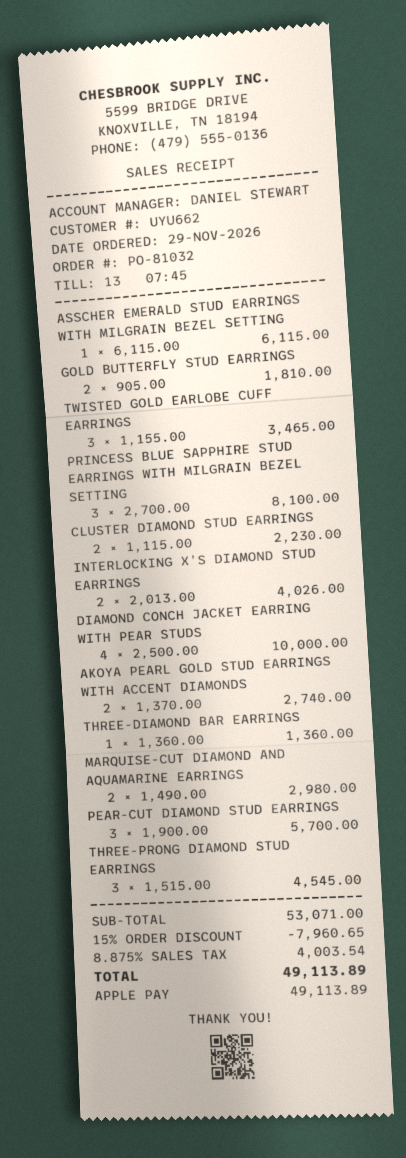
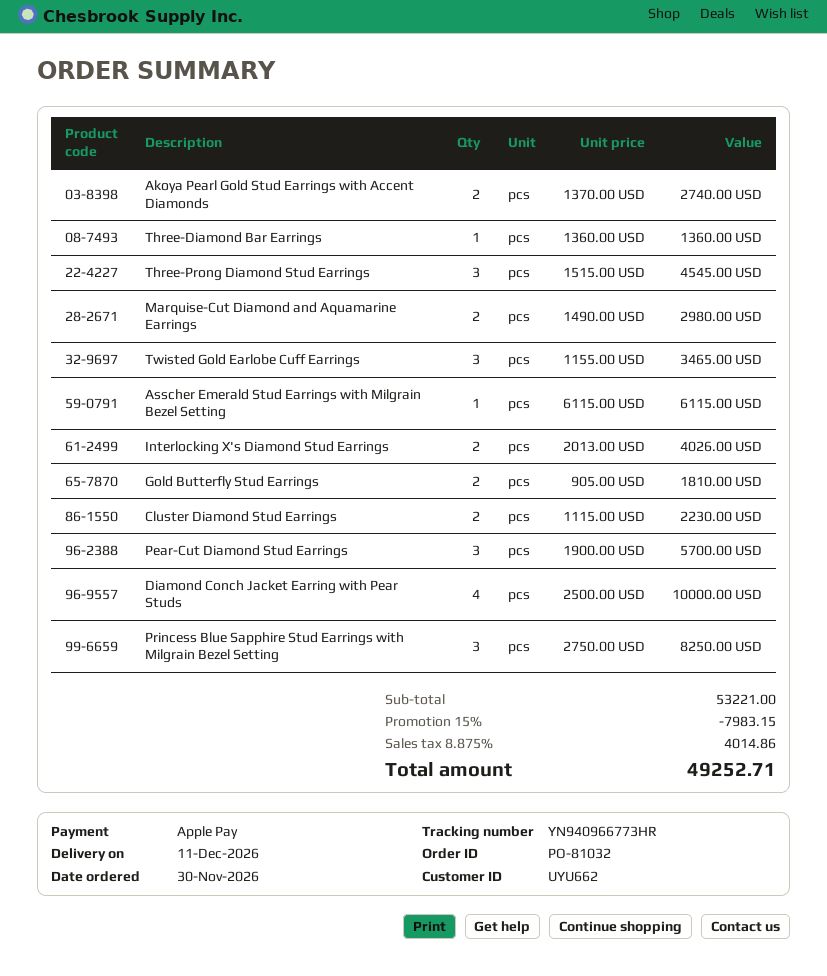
order date: 2026-11-29 -> 2026-11-30
PRINCESS BLUE SAPPHIRE STUD EARRINGS WITH MILGRAIN BEZEL SETTING: 3 x 2700.00 = 8100.00 -> 3 x 2750.00 = 8250.00
subtotal: 53071.00 -> 53221.00
discount: 15% = 7960.65 -> 15% = 7983.15
tax: 8.875% = 4003.54 -> 8.875% = 4014.86
total: 49113.89 -> 49252.71

